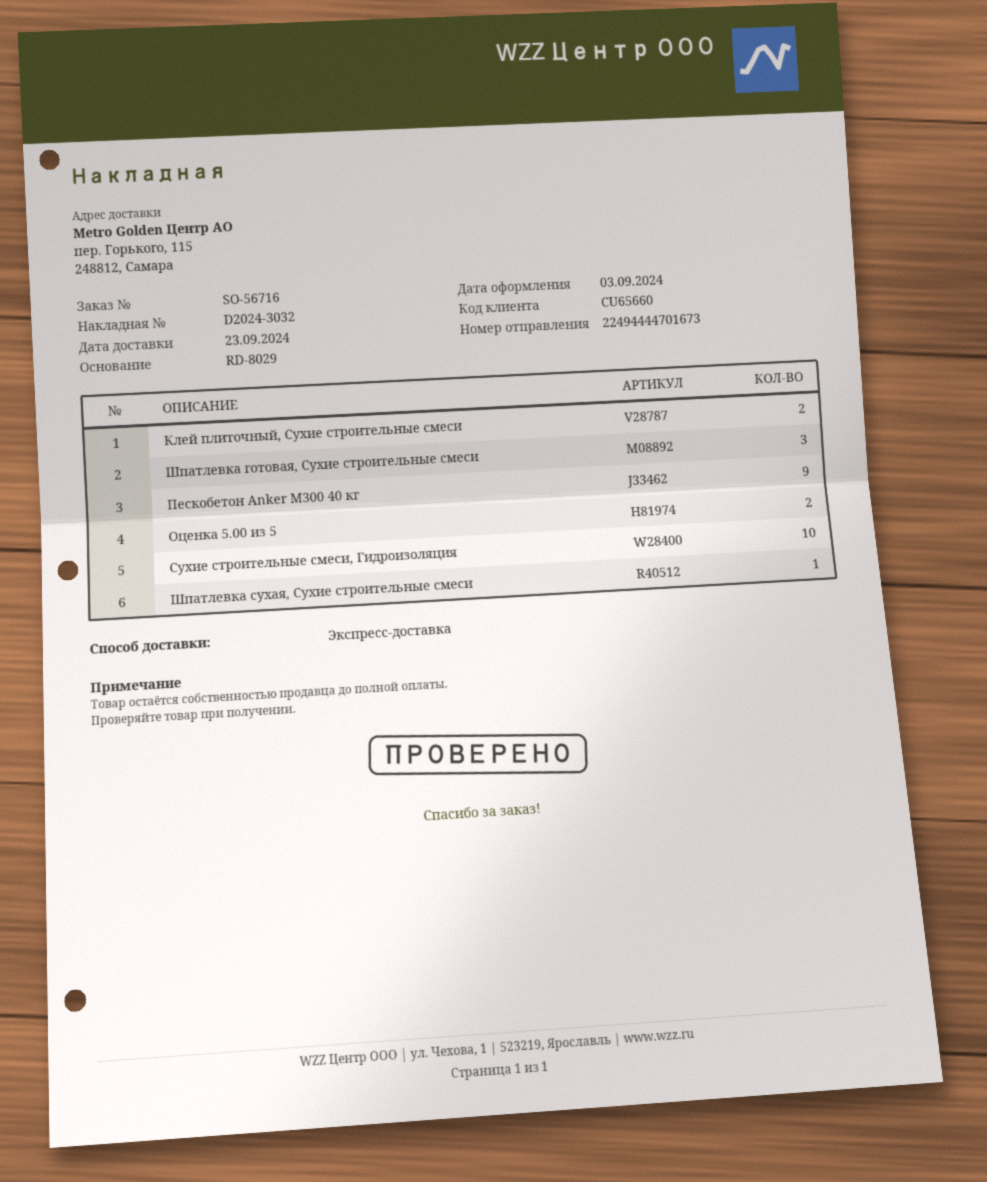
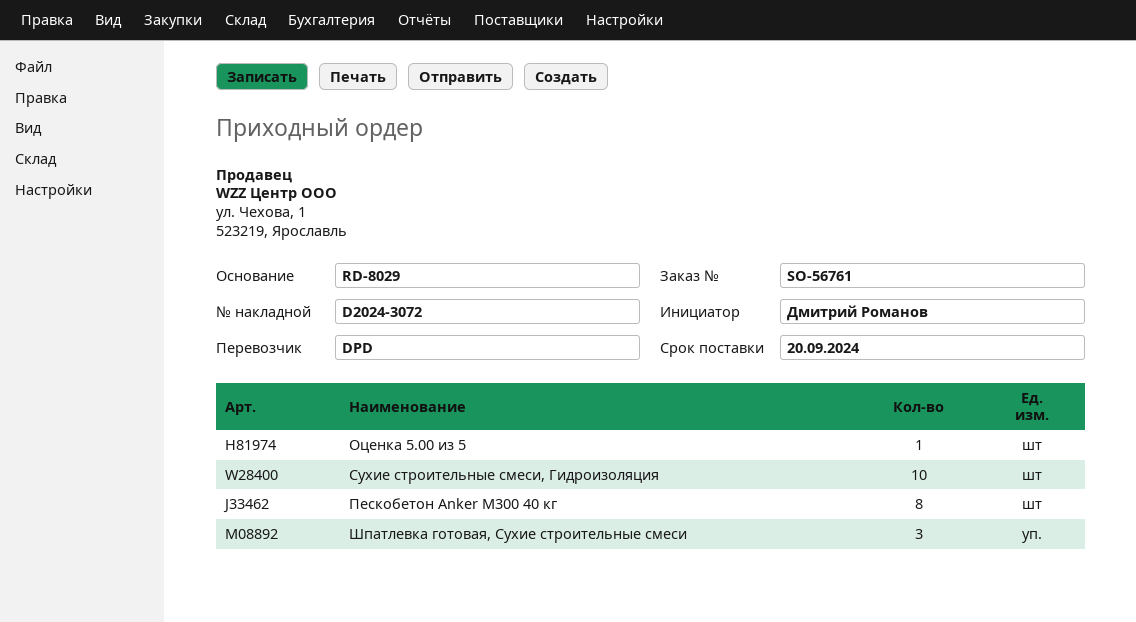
order number: SO-56716 -> SO-56761
delivery note number: D2024-3032 -> D2024-3072
delivery date: 2024-09-23 -> 2024-09-20
shipping method: express -> DPD
Клей плиточный, Сухие строительные смеси: 2 -> none
Пескобетон Anker М300 40 кг: 9 -> 8
Оценка 5.00 из 5: 2 -> 1
Шпатлевка сухая, Сухие строительные смеси: 1 -> none

